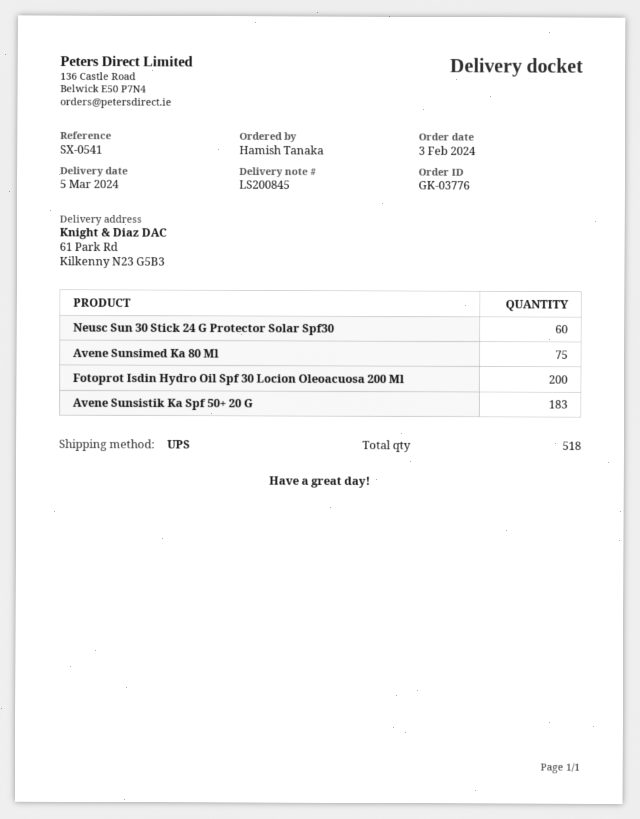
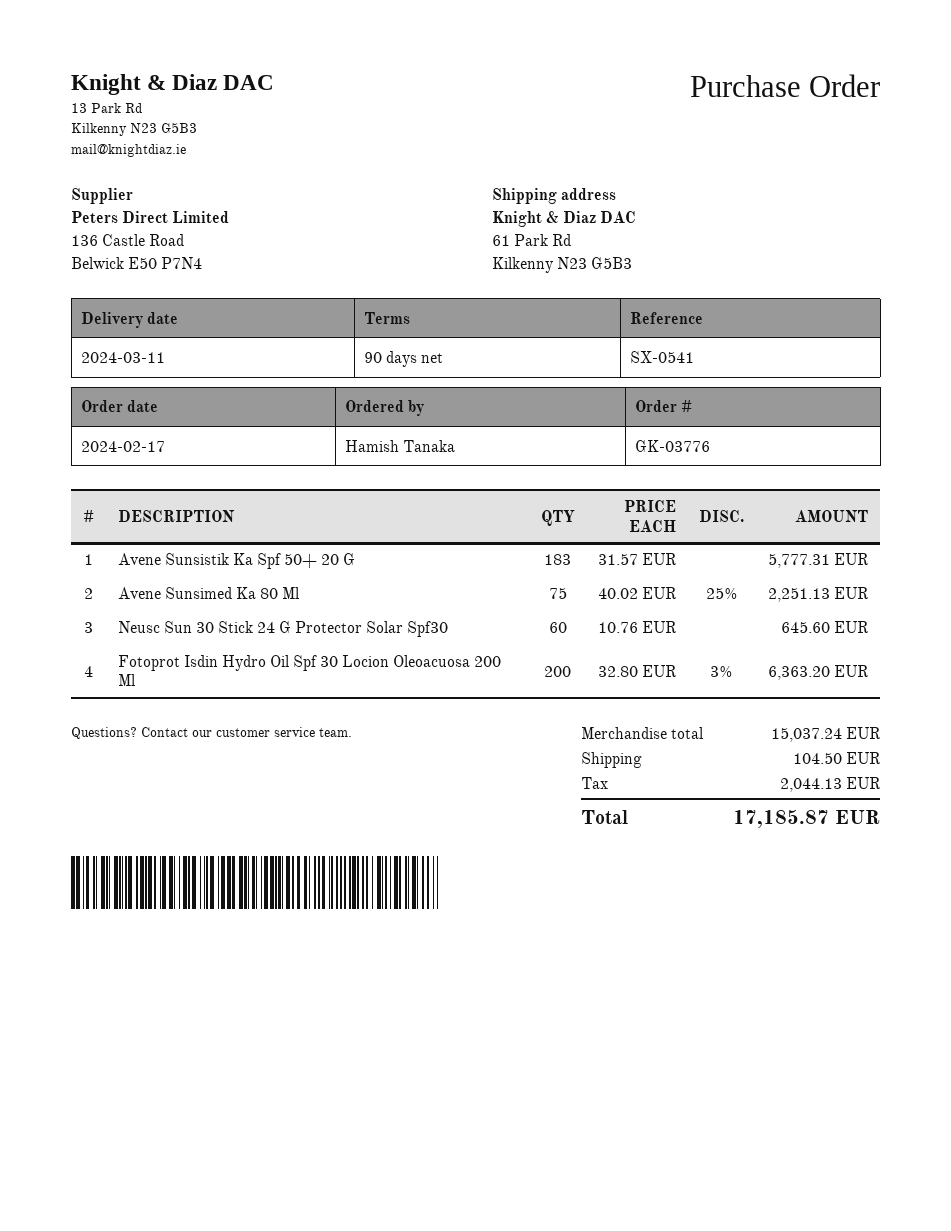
order date: 2024-02-03 -> 2024-02-17
delivery date: 2024-03-05 -> 2024-03-11

